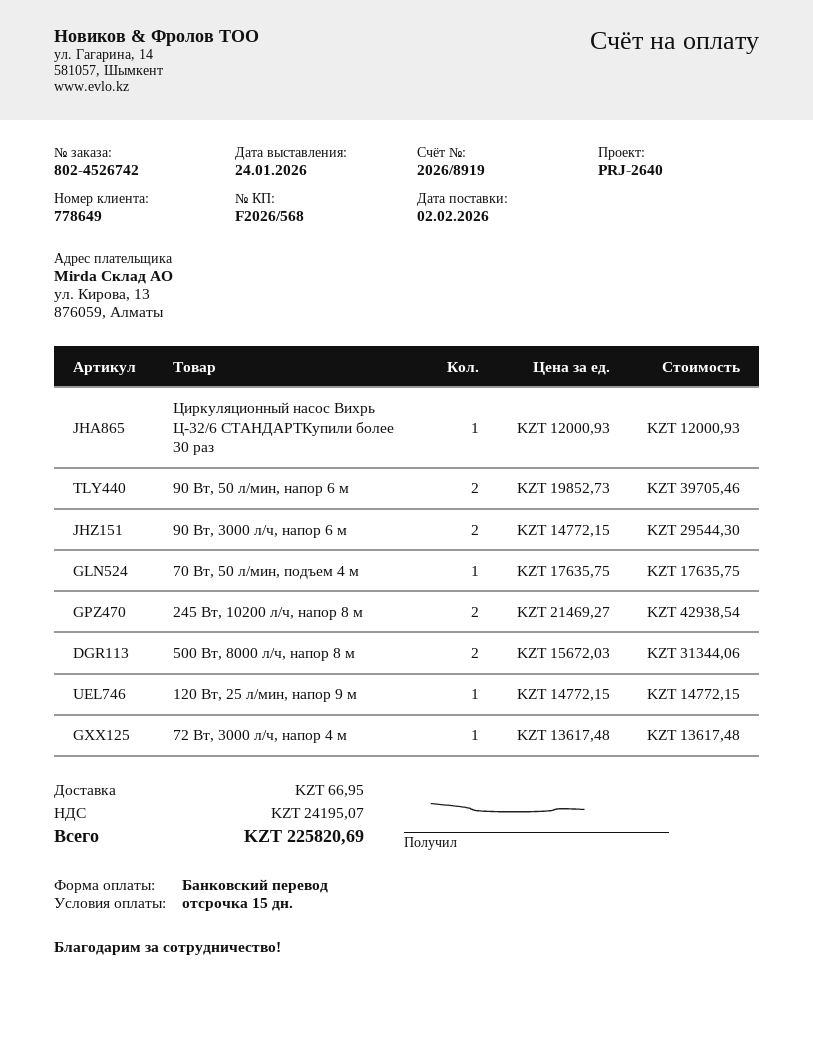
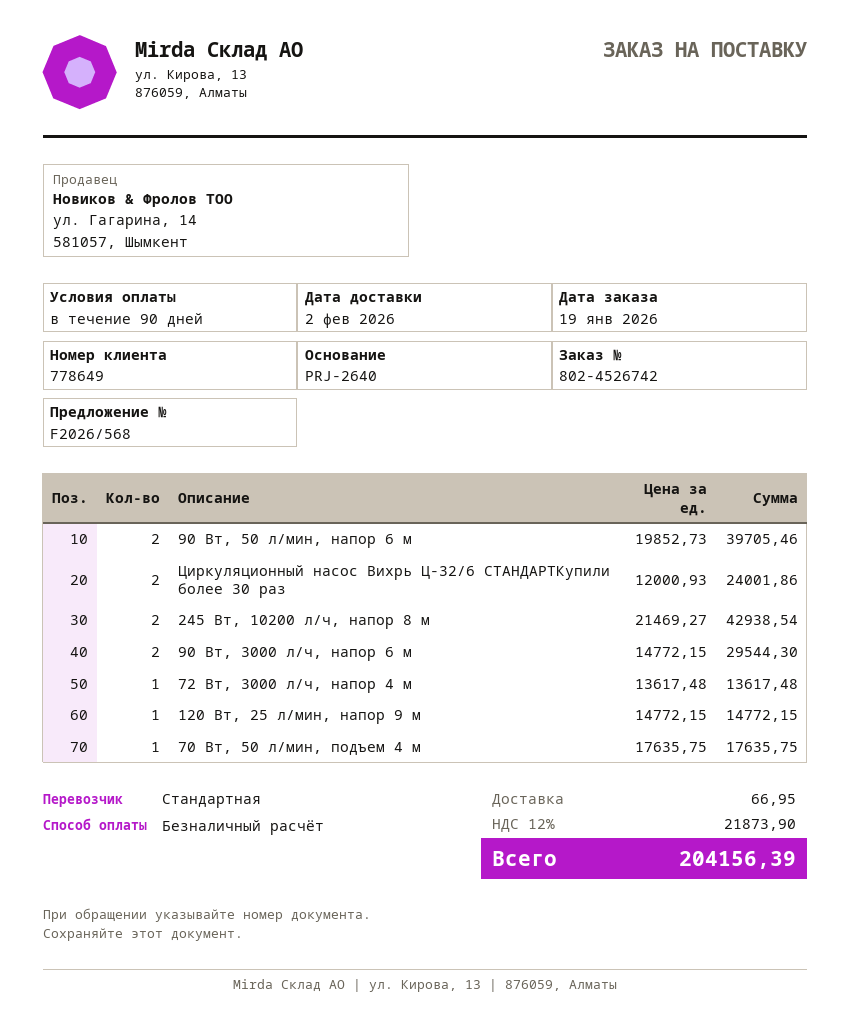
payment terms: 15 days -> 90 days
Циркуляционный насос Вихрь Ц-32/6 СТАНДАРТКупили более 30 раз: 1 x 12000.93 = 12000.93 -> 2 x 12000.93 = 24001.86
500 Вт, 8000 л/ч, напор 8 м: 2 x 15672.03 = 31344.06 -> none
tax: 24195.07 -> 21873.90
total: 225820.69 -> 204156.39

